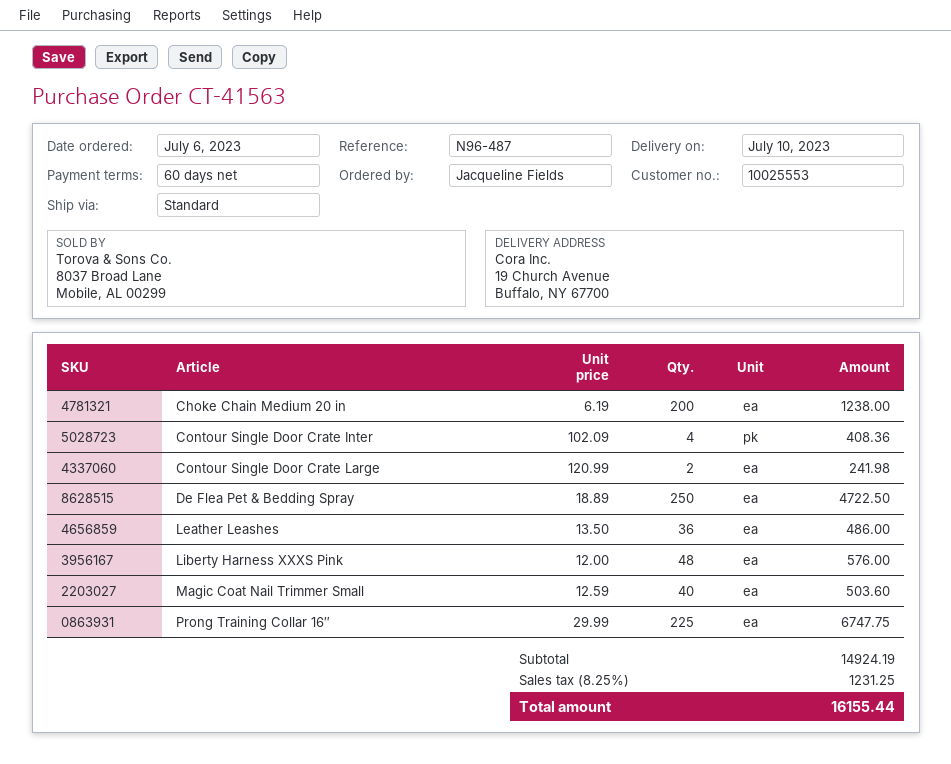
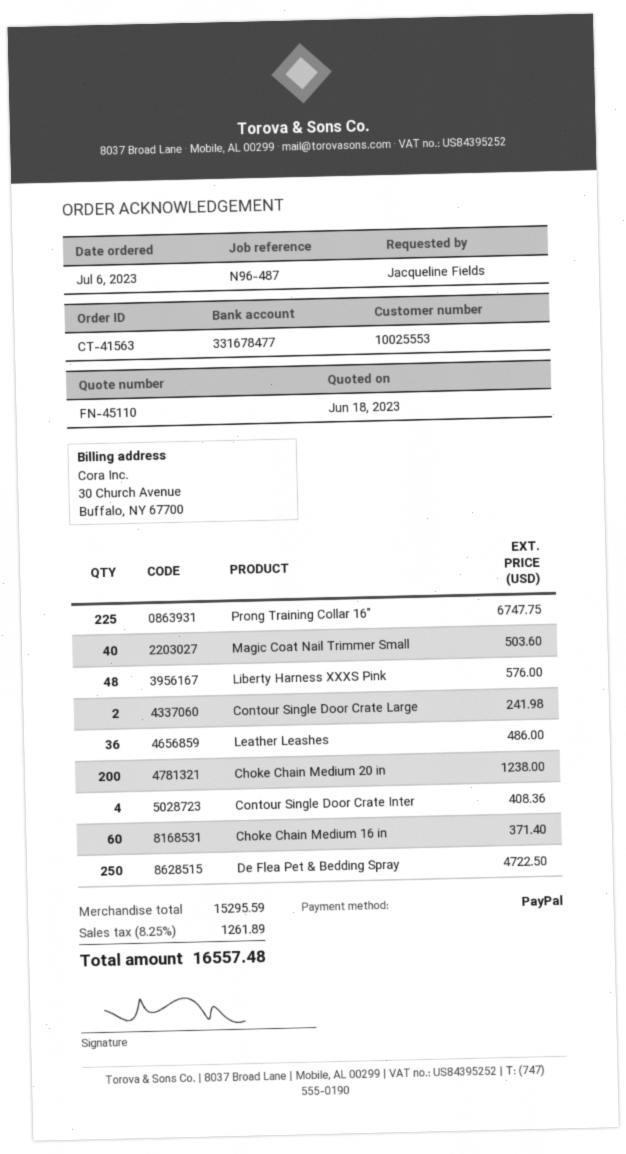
Choke Chain Medium 16 in: none -> 60 for 371.40
subtotal: 14924.19 -> 15295.59
tax: 8.25% = 1231.25 -> 8.25% = 1261.89
total: 16155.44 -> 16557.48

